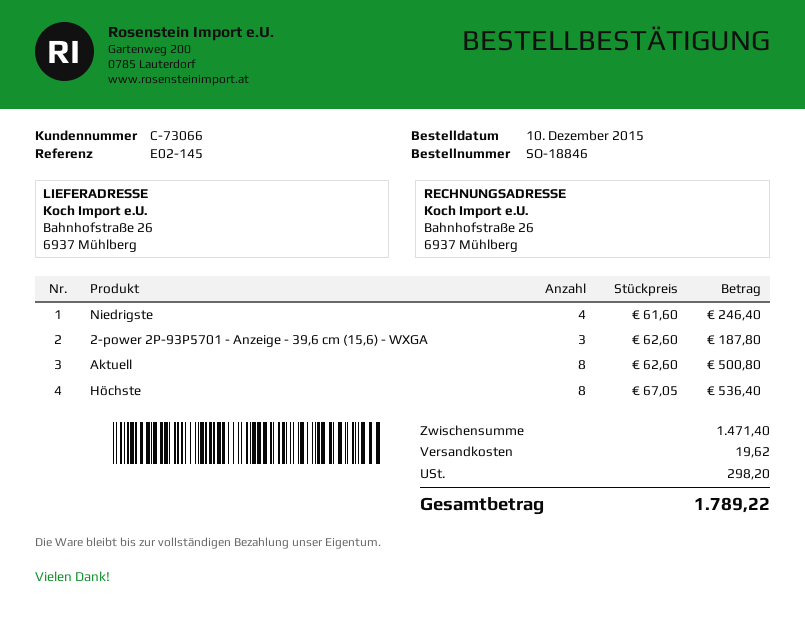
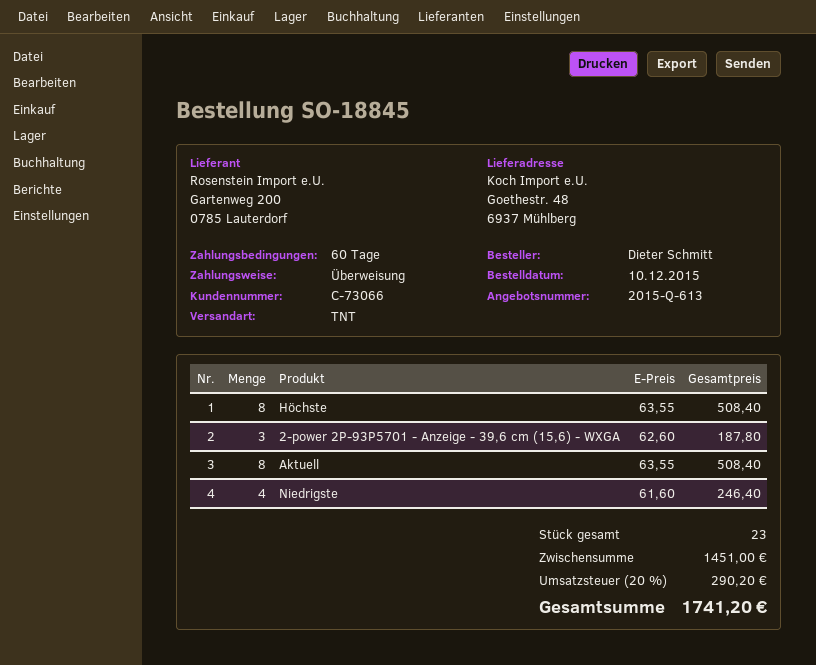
order number: SO-18846 -> SO-18845
ship to: Bahnhofstraße 26, 6937 Mühlberg -> Goethestr. 48, 6937 Mühlberg
Aktuell: 8 x 62.60 = 500.80 -> 8 x 63.55 = 508.40
Höchste: 8 x 67.05 = 536.40 -> 8 x 63.55 = 508.40
subtotal: 1471.40 -> 1451.00
shipping: 19.62 -> none
tax: 298.20 -> 290.20
total: 1789.22 -> 1741.20

